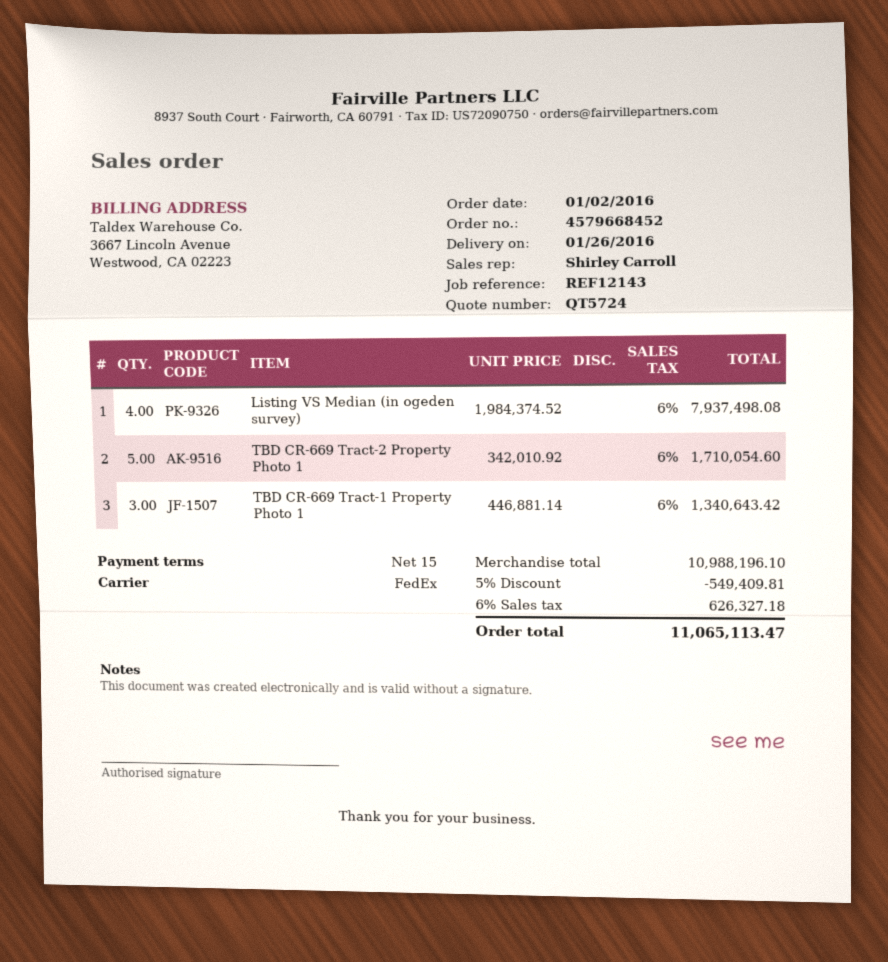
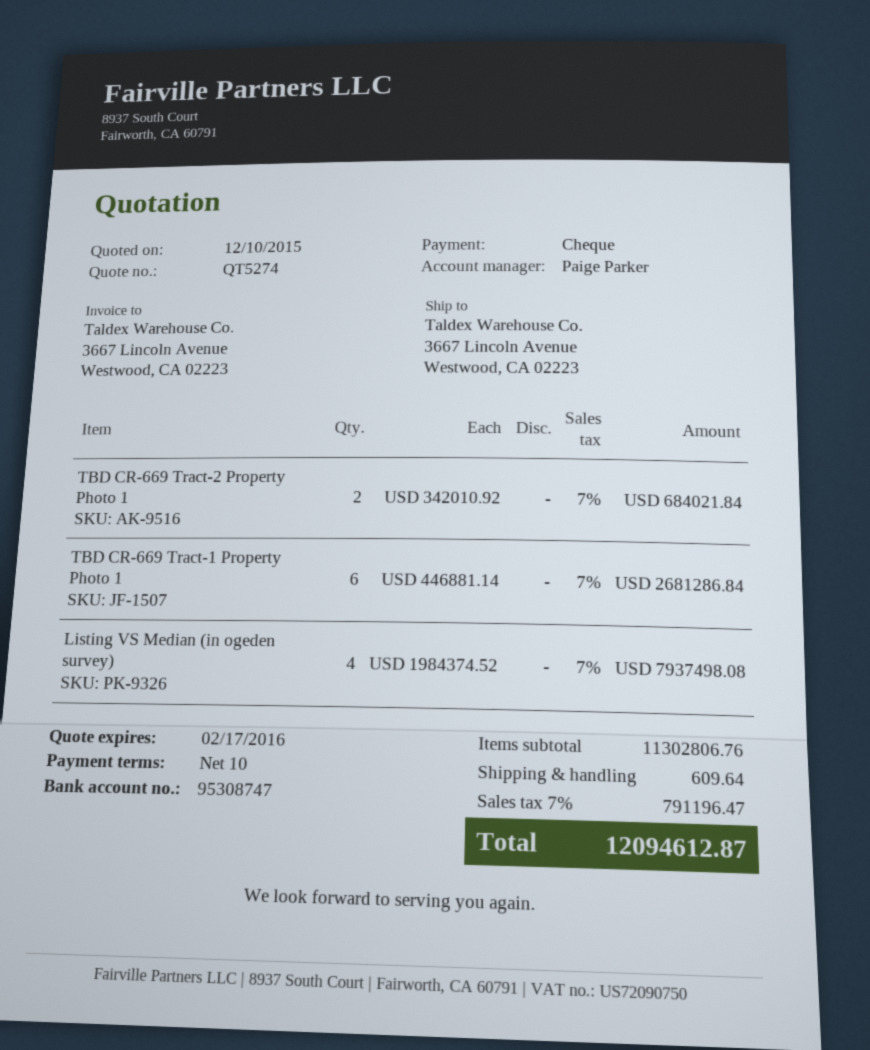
quote number: QT5724 -> QT5274
payment terms: 15 days -> 10 days
sales rep: Shirley Carroll -> Paige Parker
TBD CR-669 Tract-2 Property Photo 1: 5 x 342010.92 = 1710054.60 -> 2 x 342010.92 = 684021.84
TBD CR-669 Tract-1 Property Photo 1: 3 x 446881.14 = 1340643.42 -> 6 x 446881.14 = 2681286.84
subtotal: 10988196.10 -> 11302806.76
discount: 5% = 549409.81 -> none
shipping: none -> 609.64
tax: 6% = 626327.18 -> 7% = 791196.47
total: 11065113.47 -> 12094612.87

